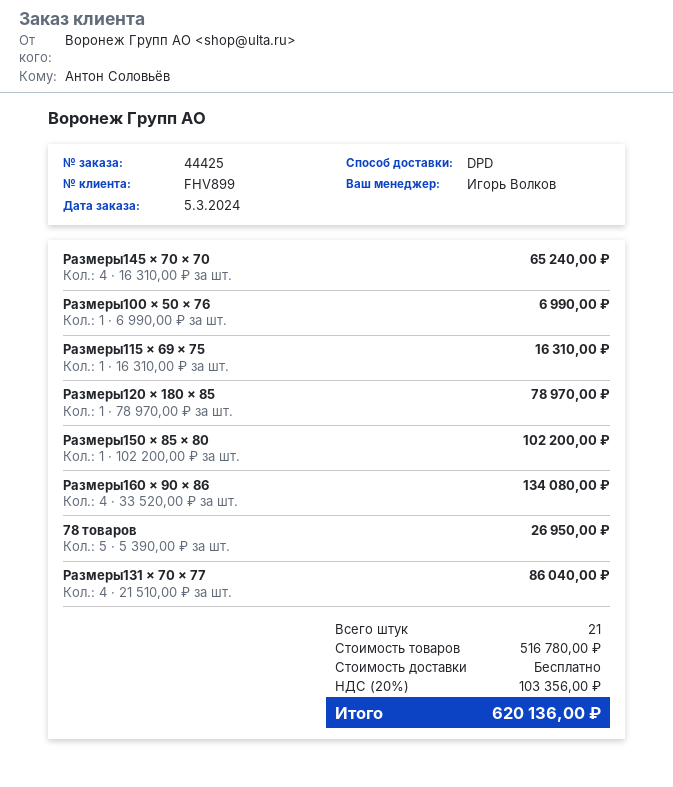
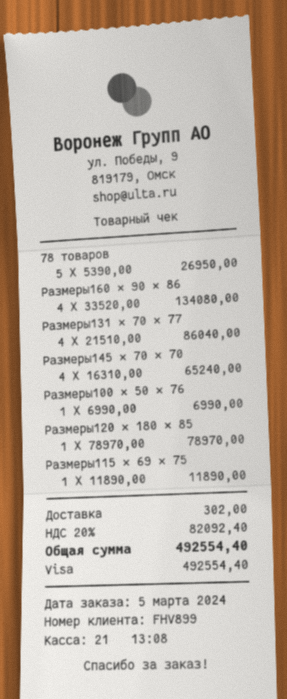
Размеры115 × 69 × 75: 1 x 16310.00 = 16310.00 -> 1 x 11890.00 = 11890.00
Размеры150 × 85 × 80: 1 x 102200.00 = 102200.00 -> none
shipping: 0.00 -> 302.00
tax: 20% = 103356.00 -> 20% = 82092.40
total: 620136.00 -> 492554.40

